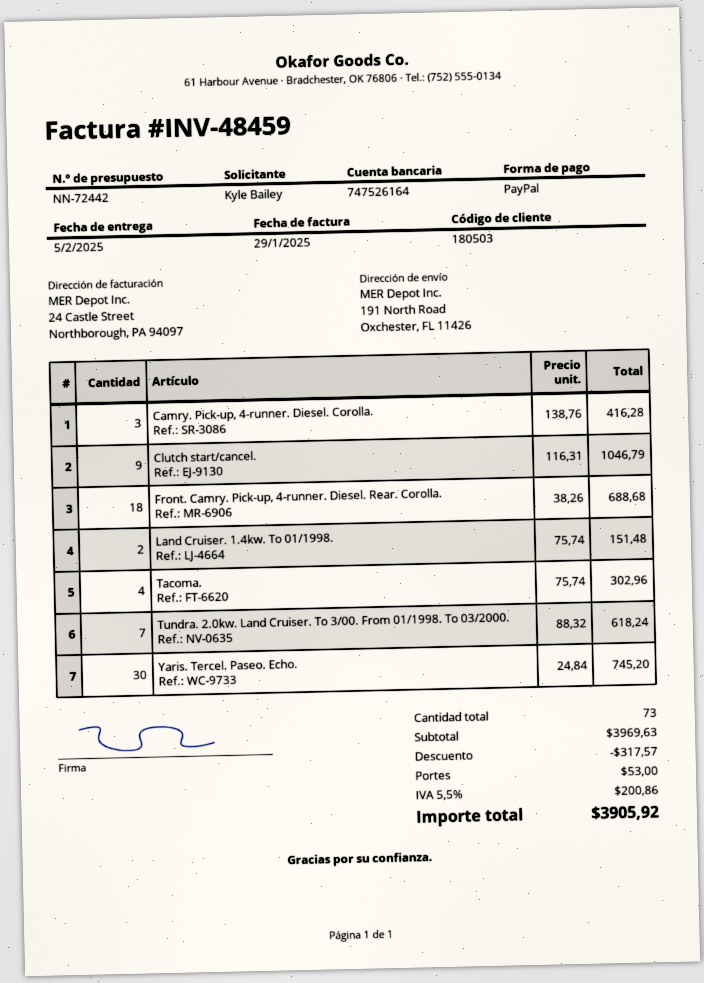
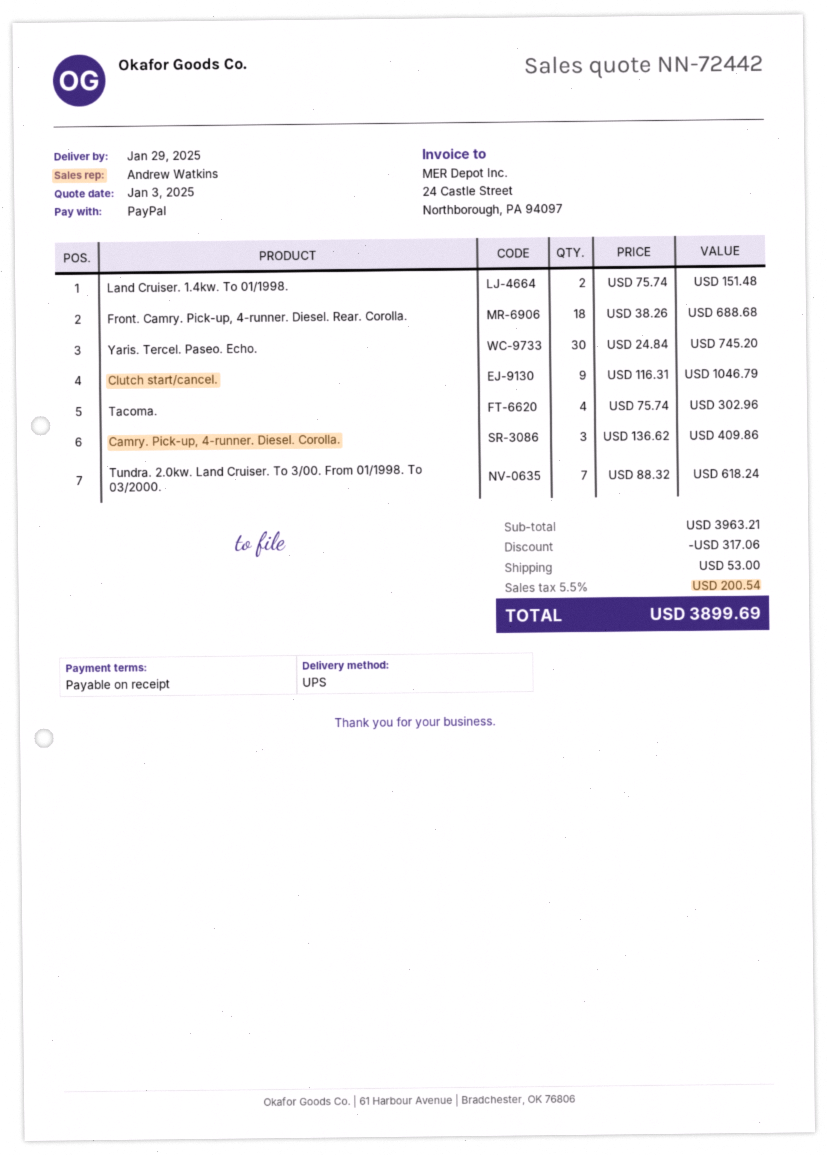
delivery date: 2025-02-05 -> 2025-01-29
Camry. Pick-up, 4-runner. Diesel. Corolla.: 3 x 138.76 = 416.28 -> 3 x 136.62 = 409.86
subtotal: 3969.63 -> 3963.21
discount: 317.57 -> 317.06
tax: 5.5% = 200.86 -> 5.5% = 200.54
total: 3905.92 -> 3899.69

